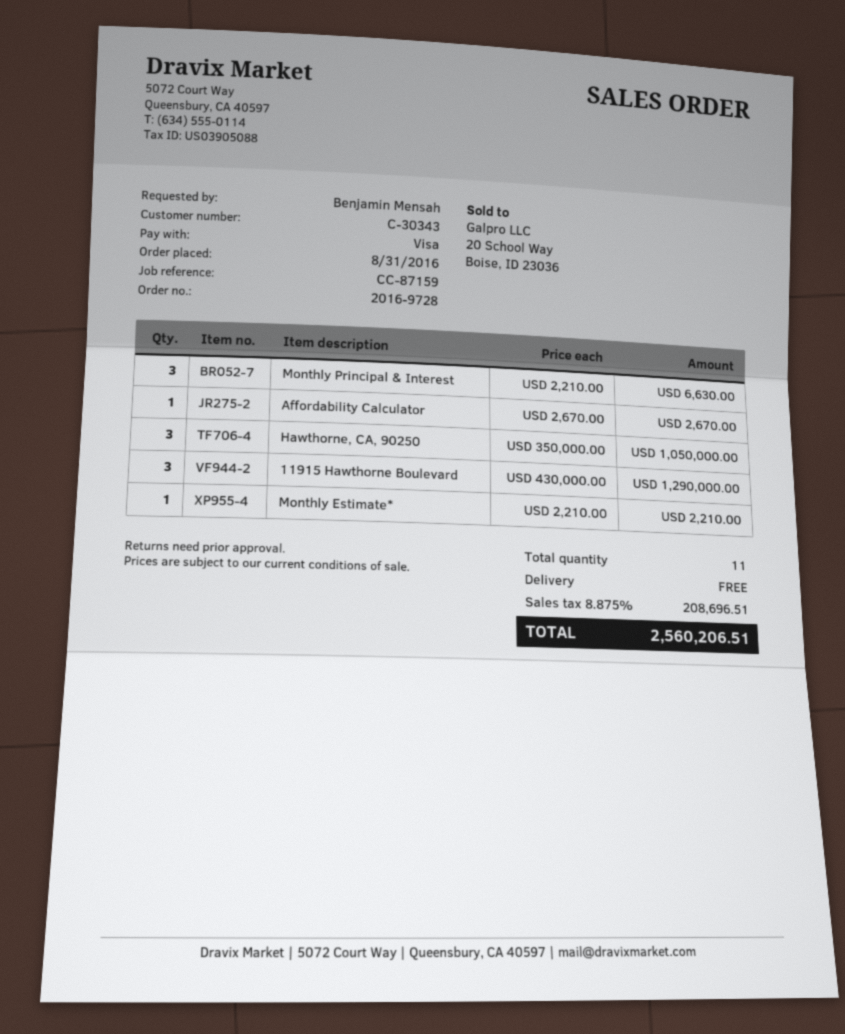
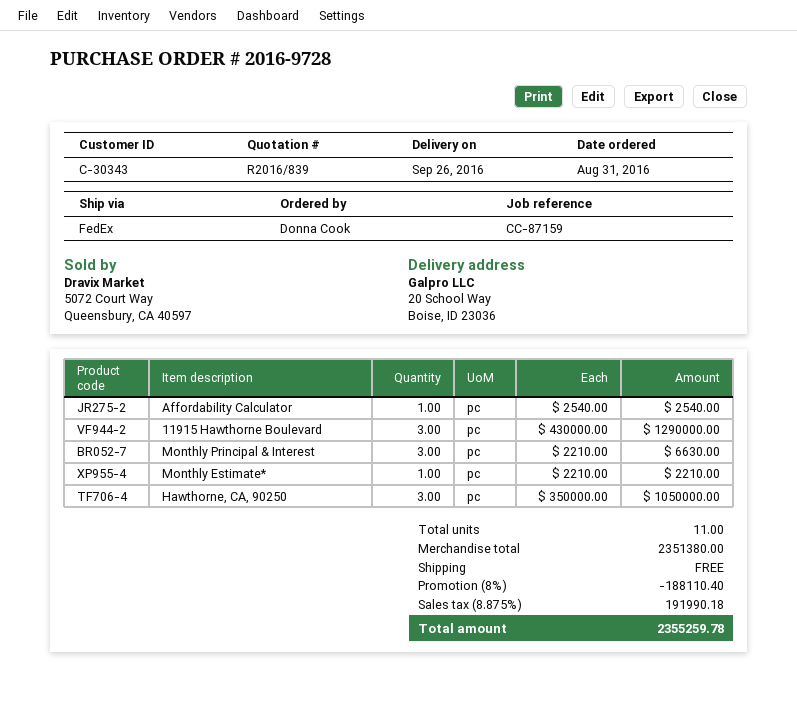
ordered by: Benjamin Mensah -> Donna Cook
Affordability Calculator: 1 x 2670.00 = 2670.00 -> 1 x 2540.00 = 2540.00
discount: none -> 8% = 188110.40
tax: 8.875% = 208696.51 -> 8.875% = 191990.18
total: 2560206.51 -> 2355259.78

